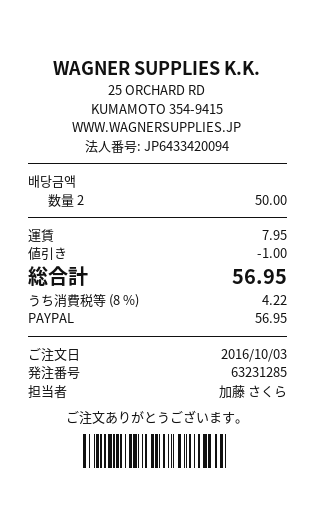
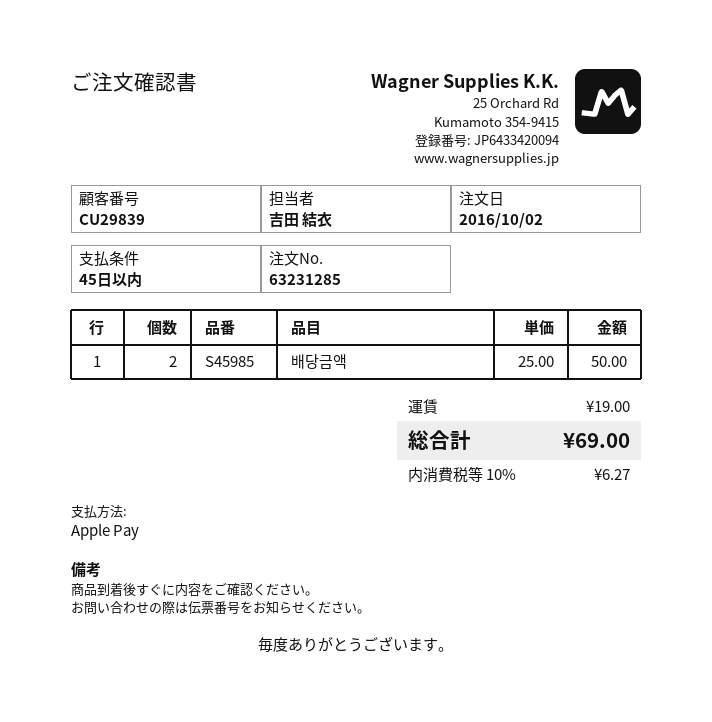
order date: 2016-10-03 -> 2016-10-02
sales rep: 加藤 さくら -> 吉田 結衣
payment method: PayPal -> Apple Pay
discount: 1.00 -> none
shipping: 7.95 -> 19.00
tax: 8% = 4.22 -> 10% = 6.27
total: 56.95 -> 69.00

